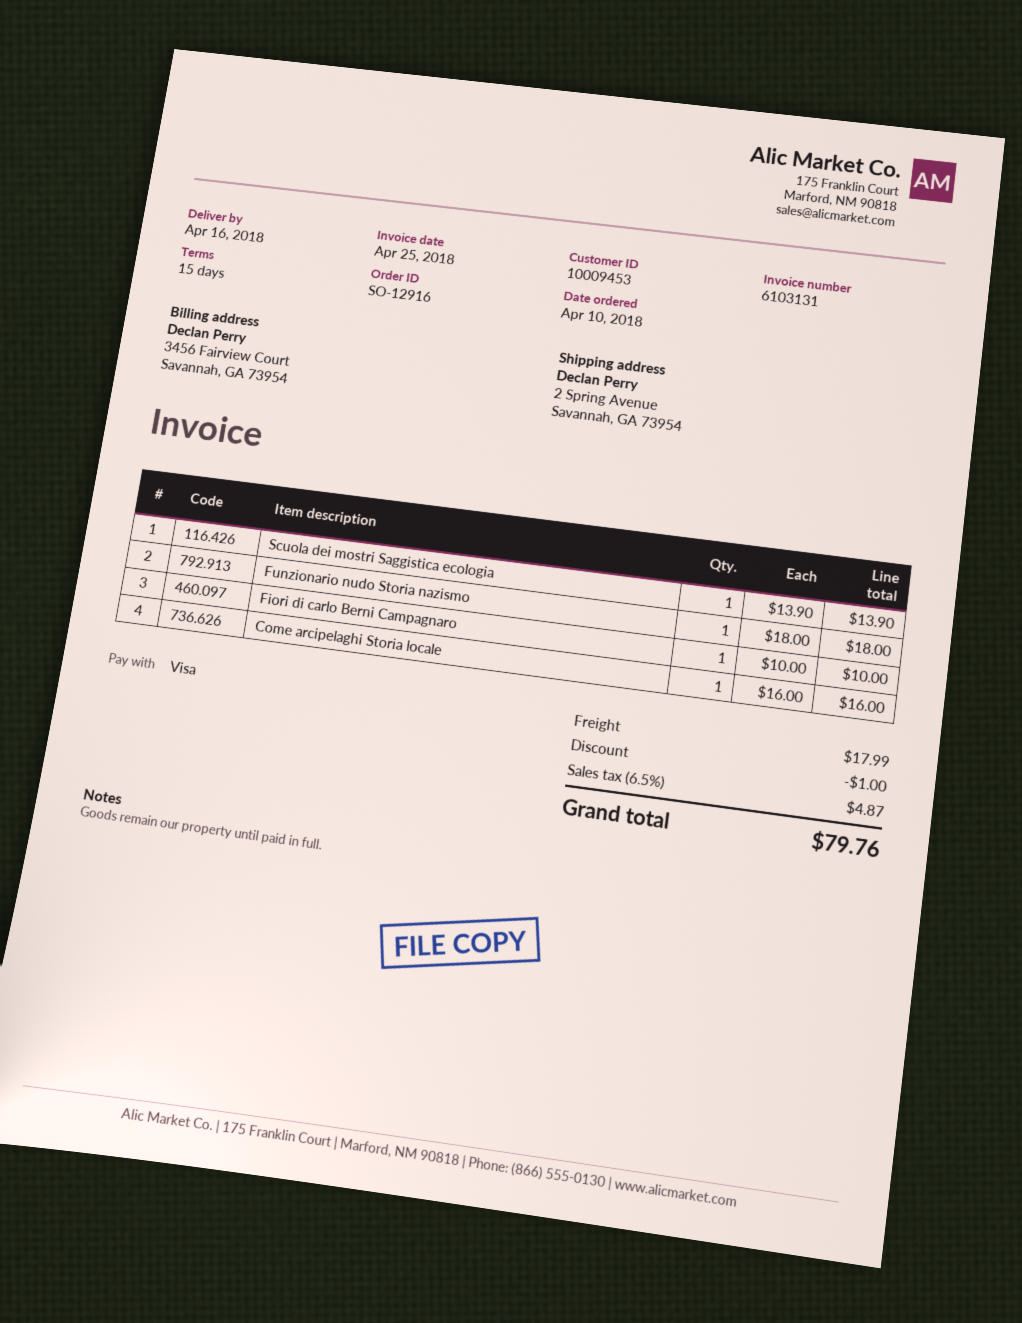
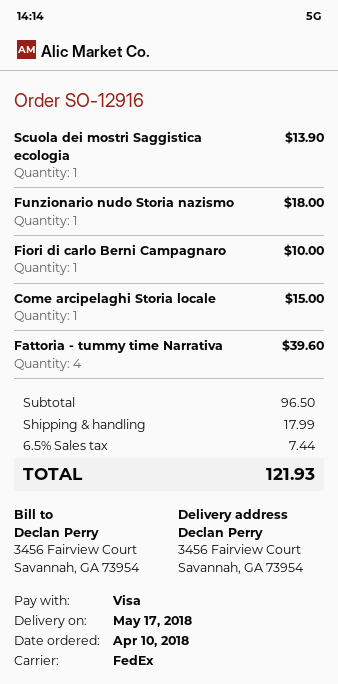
delivery date: 2018-04-16 -> 2018-05-17
ship to: 2 Spring Avenue, Savannah, GA 73954 -> 3456 Fairview Court, Savannah, GA 73954
Come arcipelaghi Storia locale: 1 for 16.00 -> 1 for 15.00
Fattoria - tummy time Narrativa: none -> 4 for 39.60
discount: 1.00 -> none
tax: 6.5% = 4.87 -> 6.5% = 7.44
total: 79.76 -> 121.93

